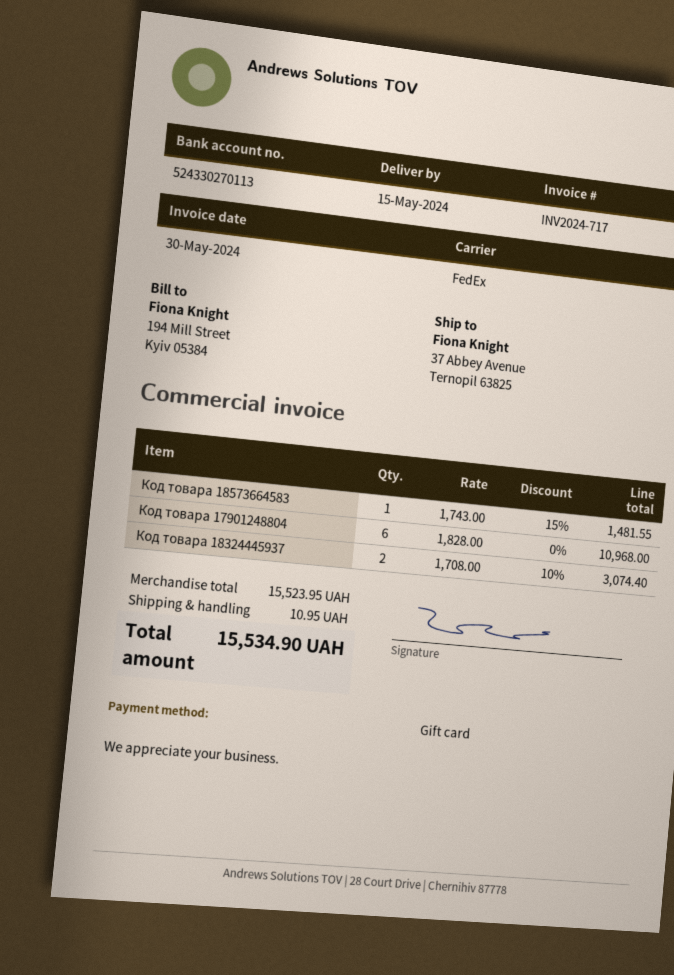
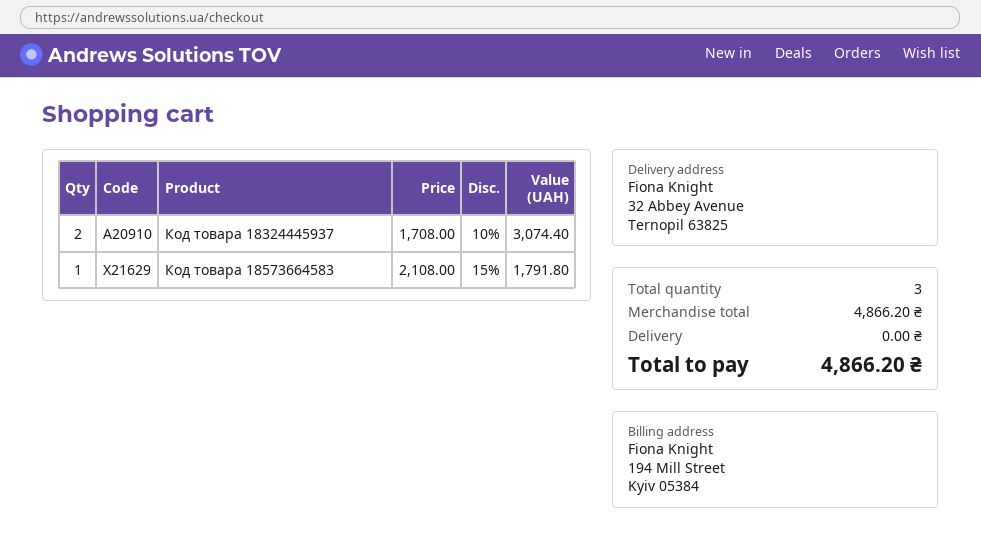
ship to: 37 Abbey Avenue, Ternopil 63825 -> 32 Abbey Avenue, Ternopil 63825
Код товара 18573664583: 1 x 1743.00 - 15% = 1481.55 -> 1 x 2108.00 - 15% = 1791.80
Код товара 17901248804: 6 x 1828.00 = 10968.00 -> none
subtotal: 15523.95 -> 4866.20
shipping: 10.95 -> 0.00
total: 15534.90 -> 4866.20

